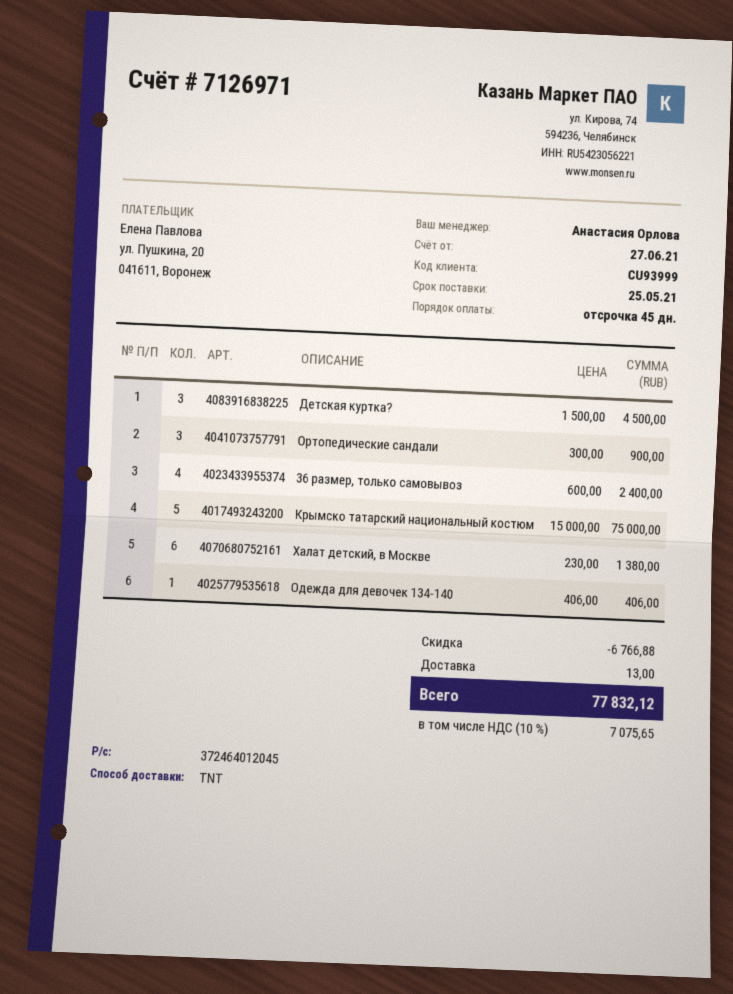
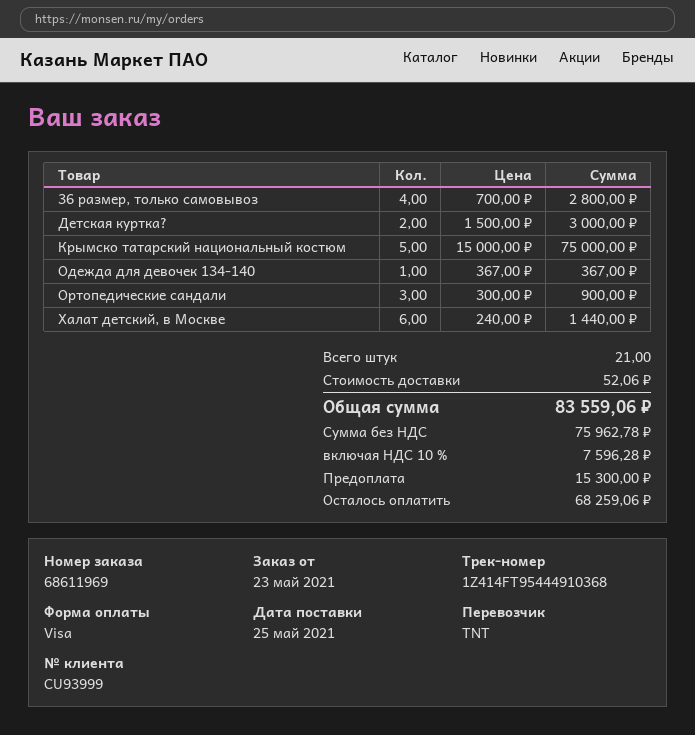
Детская куртка?: 3 x 1500.00 = 4500.00 -> 2 x 1500.00 = 3000.00
36 размер, только самовывоз: 4 x 600.00 = 2400.00 -> 4 x 700.00 = 2800.00
Халат детский, в Москве: 6 x 230.00 = 1380.00 -> 6 x 240.00 = 1440.00
Одежда для девочек 134-140: 1 x 406.00 = 406.00 -> 1 x 367.00 = 367.00
discount: 6766.88 -> none
shipping: 13.00 -> 52.06
tax: 10% = 7075.65 -> 10% = 7596.28
total: 77832.12 -> 83559.06

